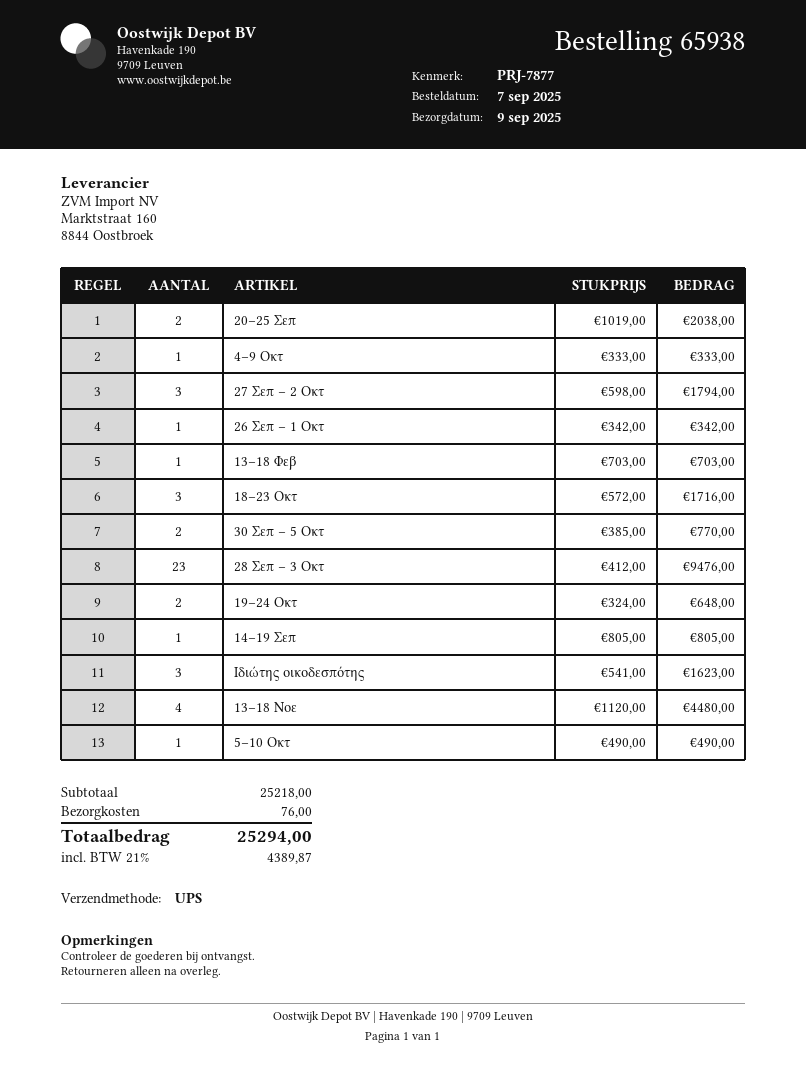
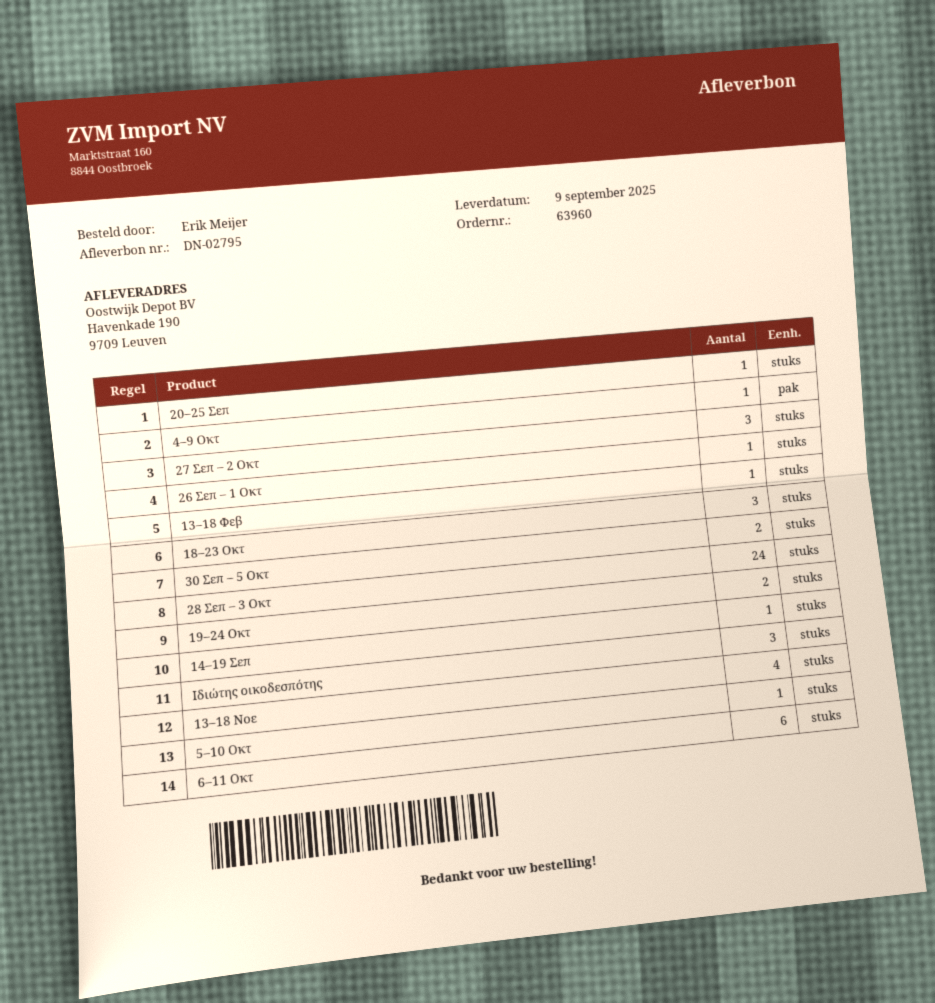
order number: 65938 -> 63960
20–25 Σεπ: 2 -> 1
28 Σεπ – 3 Οκτ: 23 -> 24
6–11 Οκτ: none -> 6

